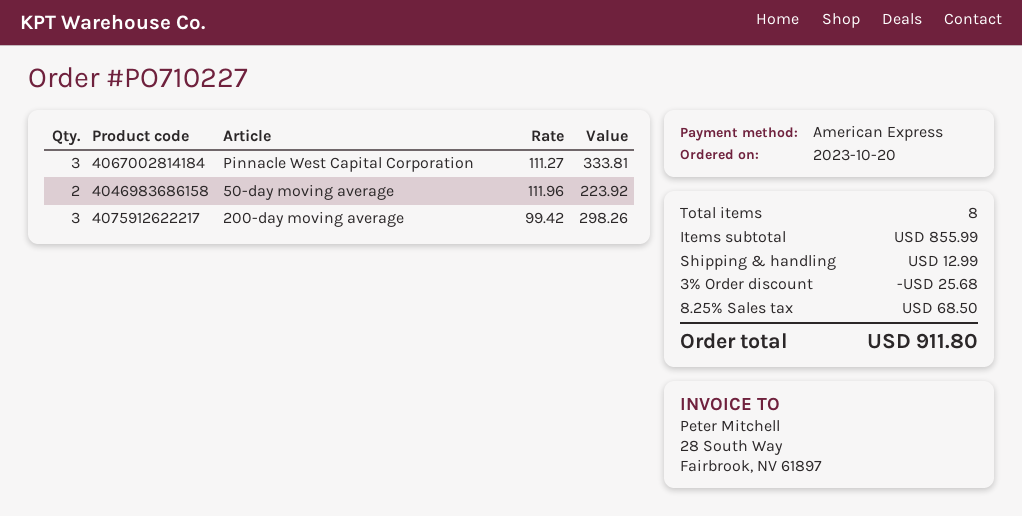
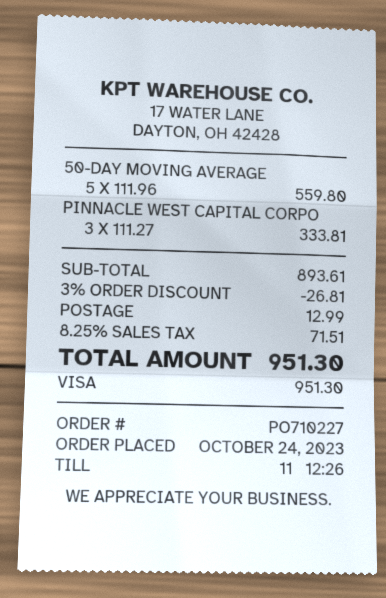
order date: 2023-10-20 -> 2023-10-24
payment method: American Express -> Visa
50-day moving average: 2 x 111.96 = 223.92 -> 5 x 111.96 = 559.80
200-day moving average: 3 x 99.42 = 298.26 -> none
subtotal: 855.99 -> 893.61
discount: 3% = 25.68 -> 3% = 26.81
tax: 8.25% = 68.50 -> 8.25% = 71.51
total: 911.80 -> 951.30

